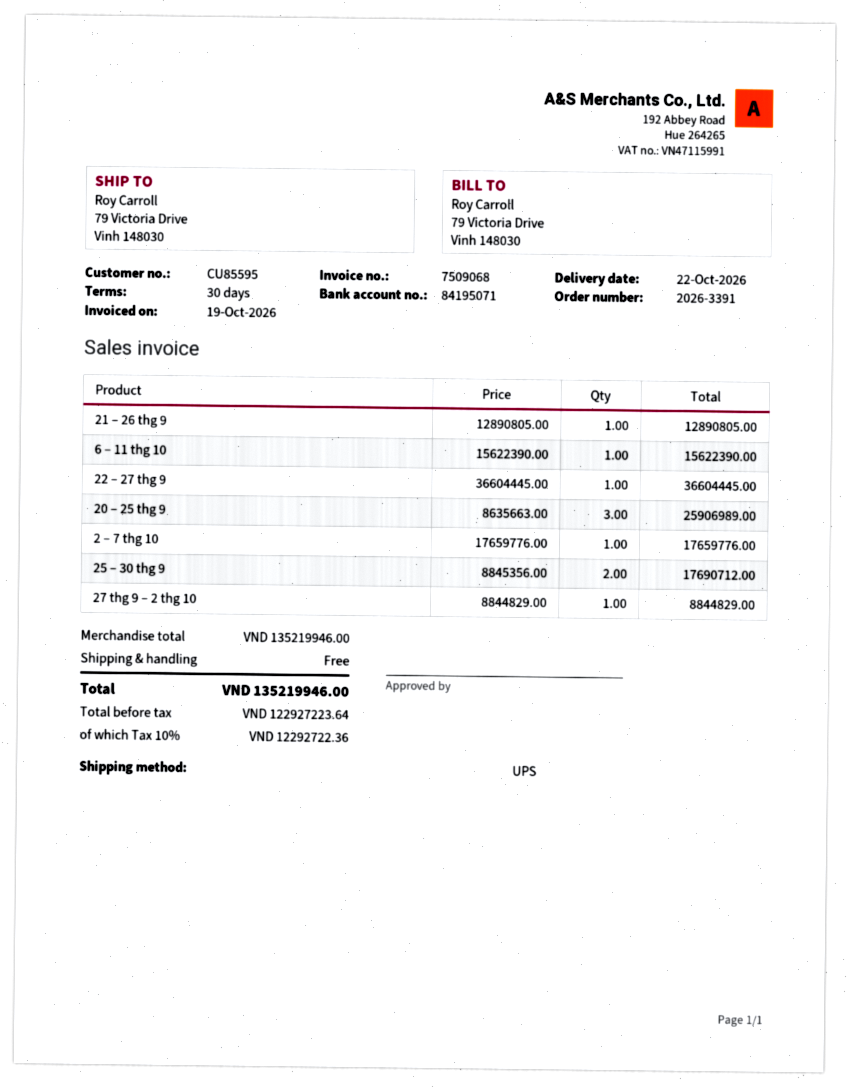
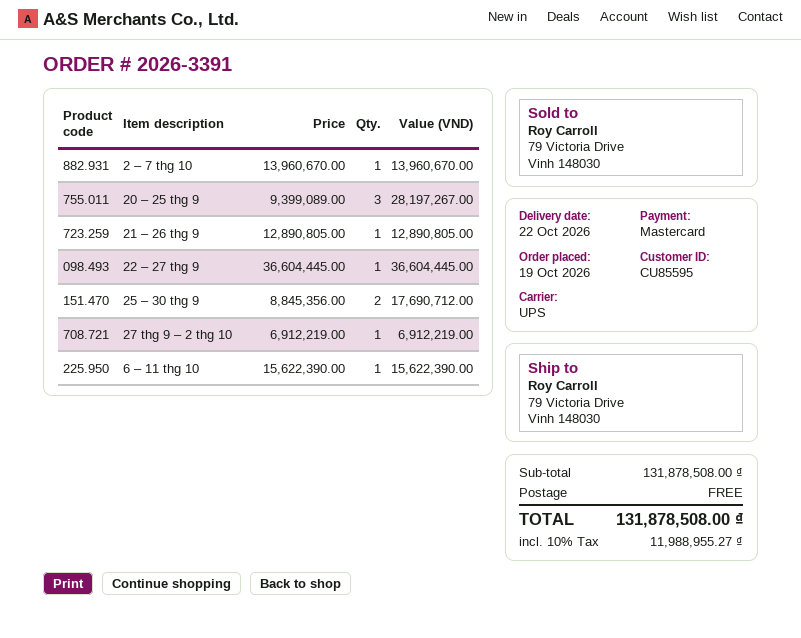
20 – 25 thg 9: 3 x 8635663.00 = 25906989.00 -> 3 x 9399089.00 = 28197267.00
2 – 7 thg 10: 1 x 17659776.00 = 17659776.00 -> 1 x 13960670.00 = 13960670.00
27 thg 9 – 2 thg 10: 1 x 8844829.00 = 8844829.00 -> 1 x 6912219.00 = 6912219.00
subtotal: 135219946.00 -> 131878508.00
tax: 10% = 12292722.36 -> 10% = 11988955.27
total: 135219946.00 -> 131878508.00

